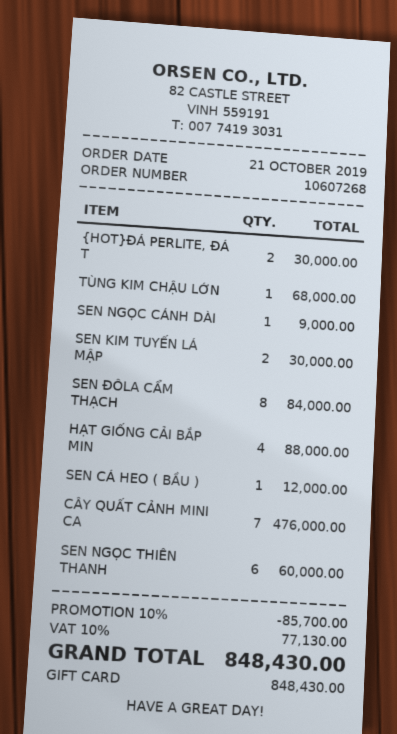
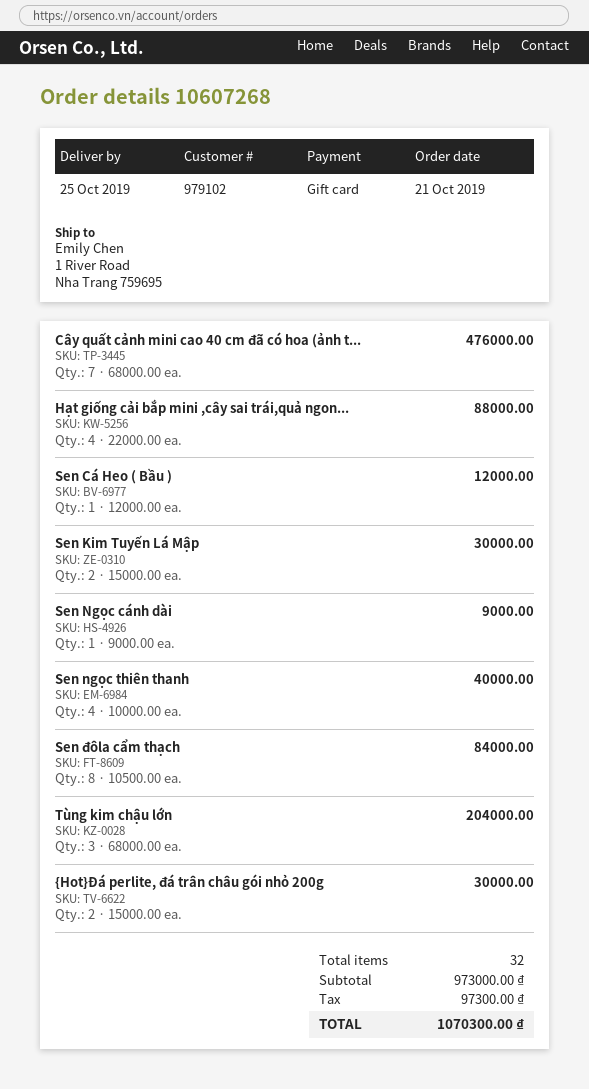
TÙNG KIM CHẬU LỚN: 1 for 68000.00 -> 3 for 204000.00
SEN NGỌC THIÊN THANH: 6 for 60000.00 -> 4 for 40000.00
discount: 10% = 85700.00 -> none
tax: 77130.00 -> 97300.00
total: 848430.00 -> 1070300.00

